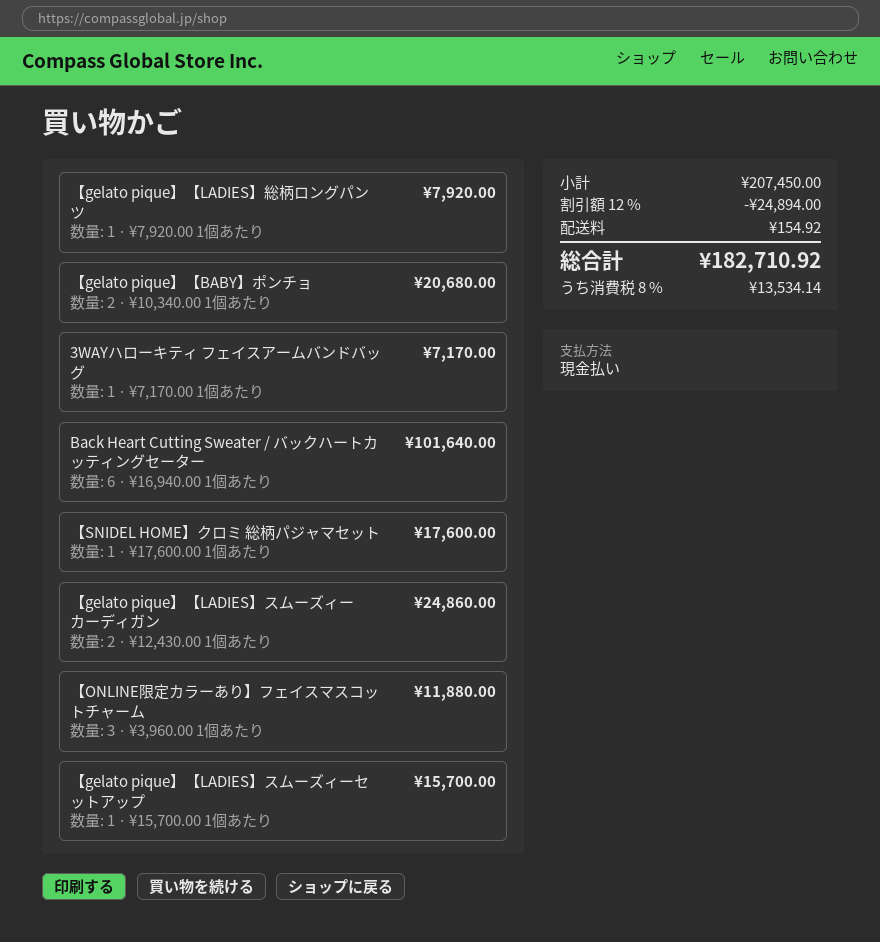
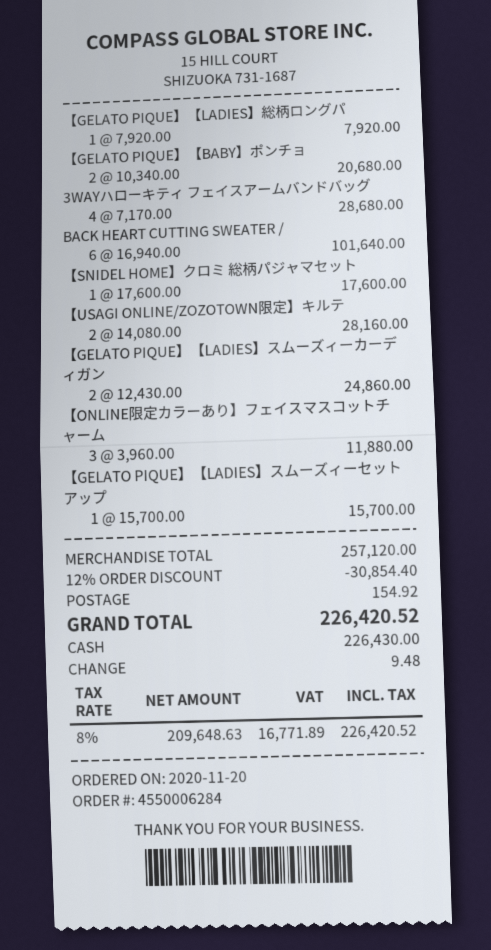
3WAYハローキティ フェイスアームバンドバッグ: 1 x 7170.00 = 7170.00 -> 4 x 7170.00 = 28680.00
【USAGI ONLINE/ZOZOTOWN限定】キルテ: none -> 2 x 14080.00 = 28160.00
subtotal: 207450.00 -> 257120.00
discount: 12% = 24894.00 -> 12% = 30854.40
tax: 8% = 13534.14 -> 8% = 16771.89
total: 182710.92 -> 226420.52

